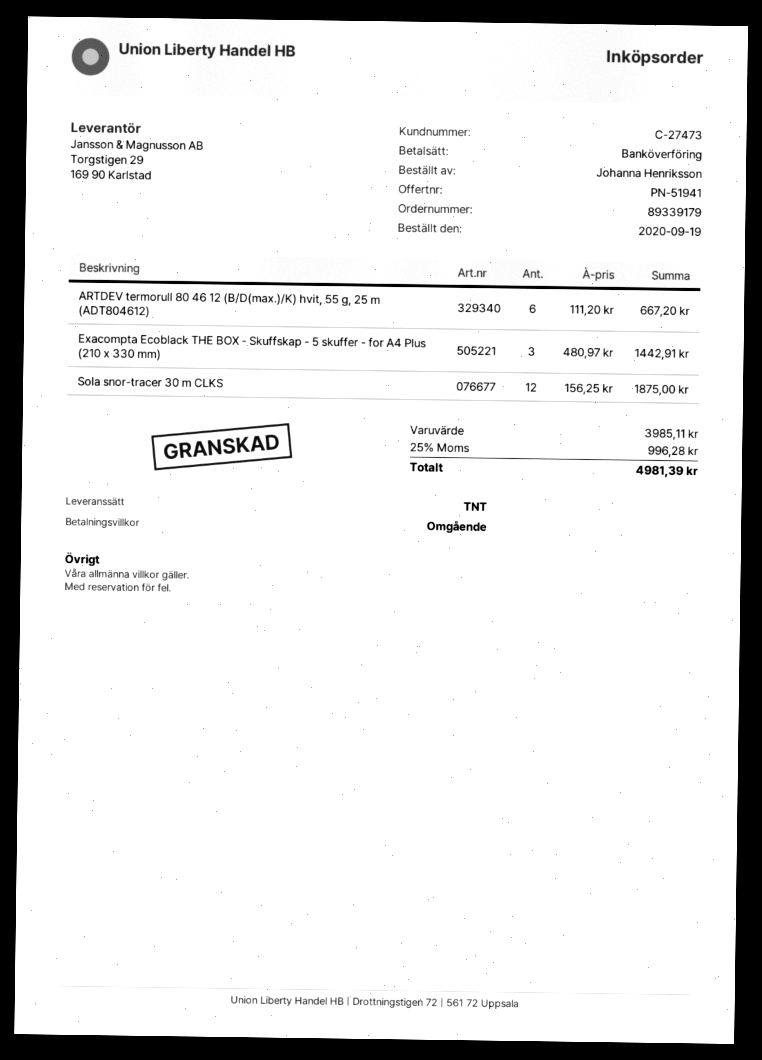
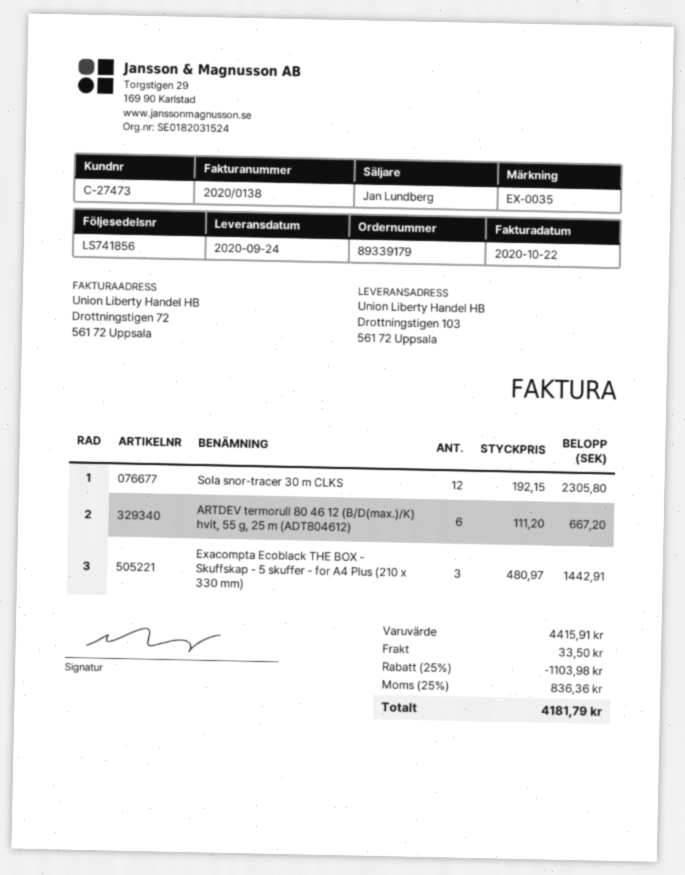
Sola snor-tracer 30 m CLKS: 12 x 156.25 = 1875.00 -> 12 x 192.15 = 2305.80
subtotal: 3985.11 -> 4415.91
discount: none -> 25% = 1103.98
shipping: none -> 33.50
tax: 25% = 996.28 -> 25% = 836.36
total: 4981.39 -> 4181.79

